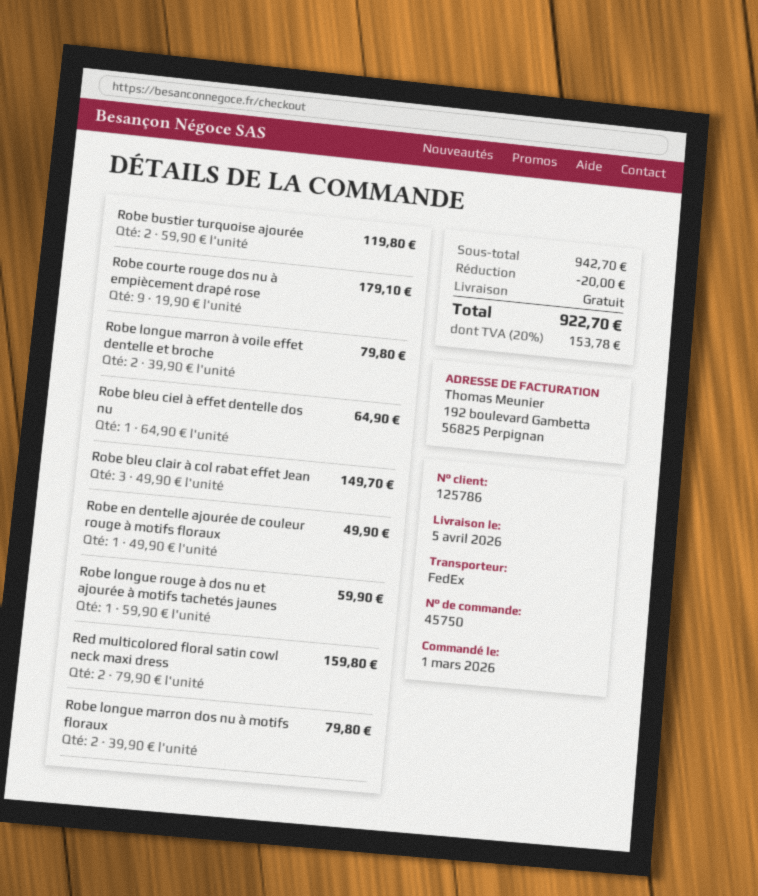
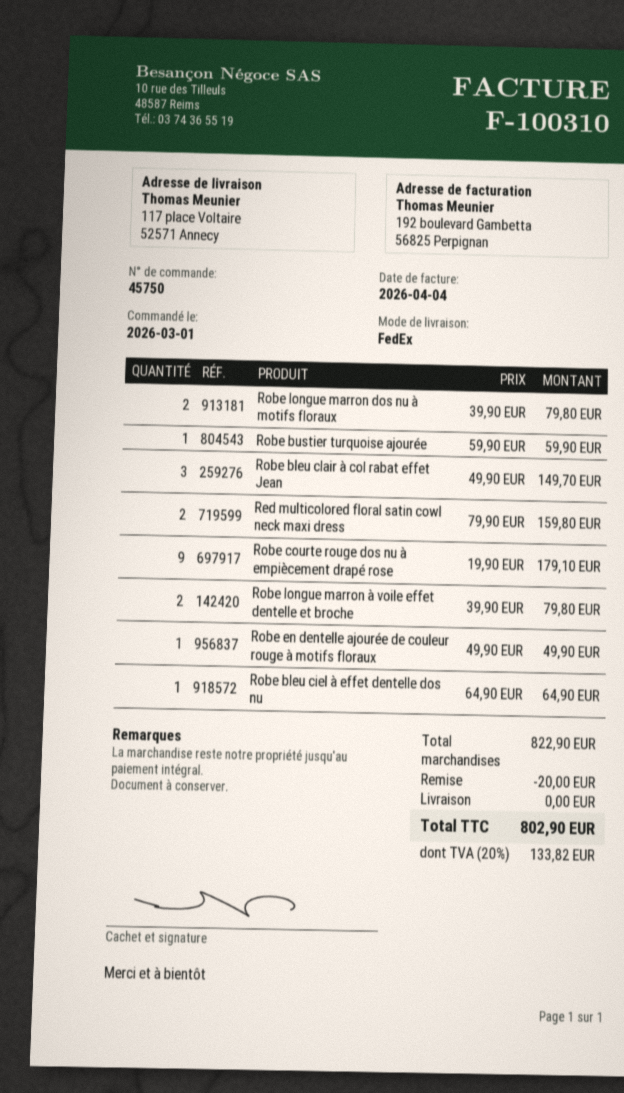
Robe bustier turquoise ajourée: 2 x 59.90 = 119.80 -> 1 x 59.90 = 59.90
Robe longue rouge à dos nu et ajourée à motifs tachetés jaunes: 1 x 59.90 = 59.90 -> none
subtotal: 942.70 -> 822.90
tax: 20% = 153.78 -> 20% = 133.82
total: 922.70 -> 802.90

